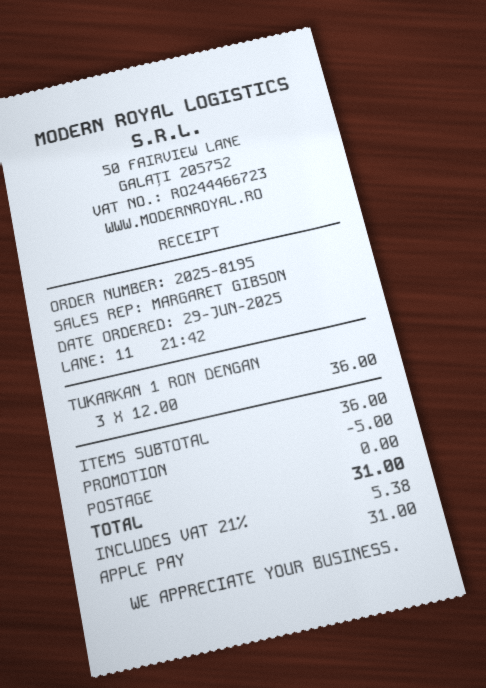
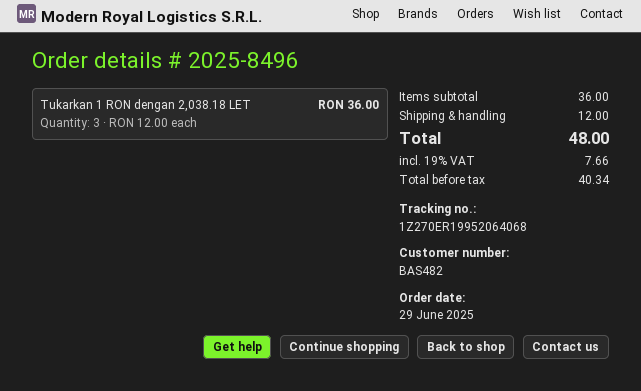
order number: 2025-8195 -> 2025-8496
discount: 5.00 -> none
shipping: 0.00 -> 12.00
tax: 21% = 5.38 -> 19% = 7.66
total: 31.00 -> 48.00

